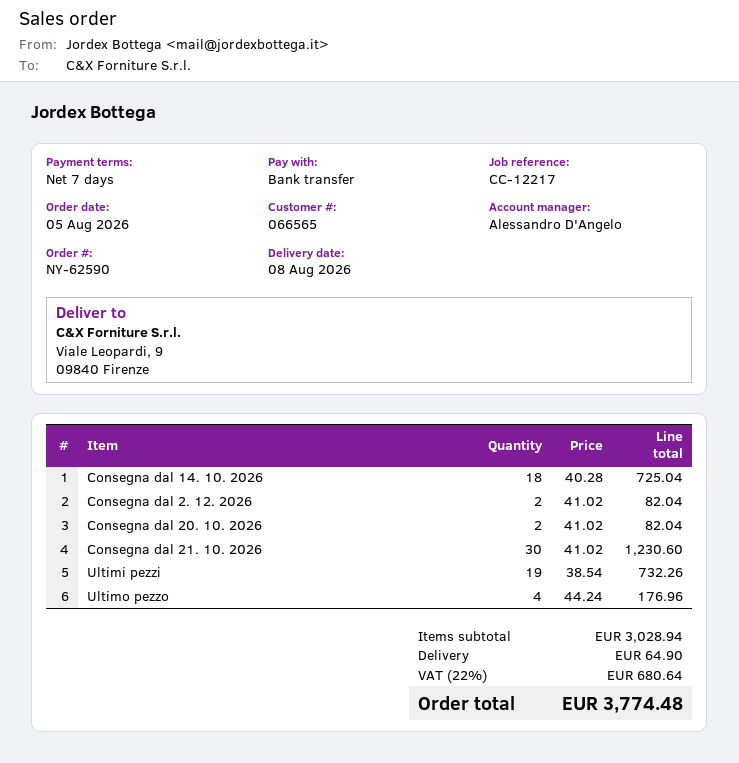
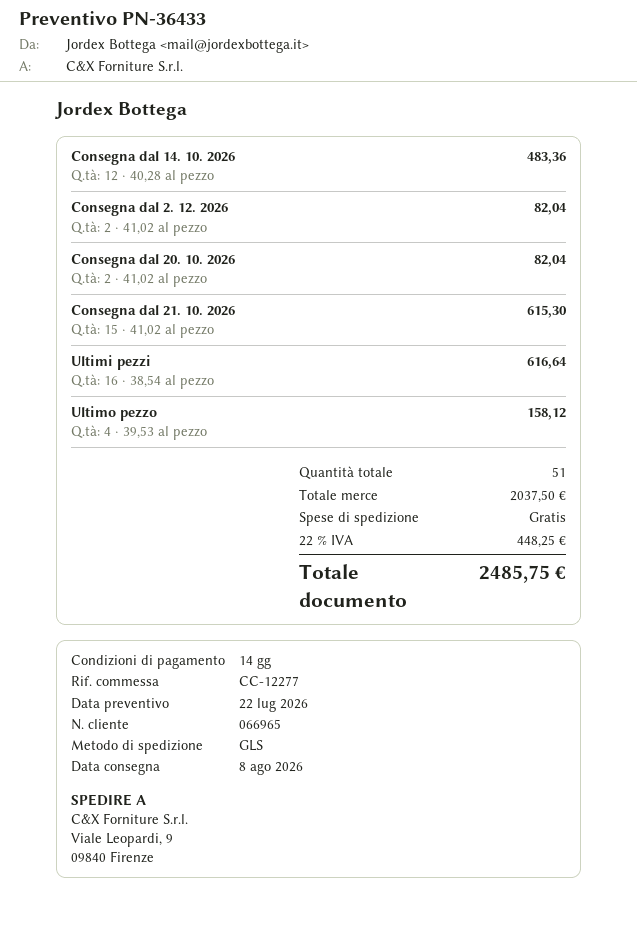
payment terms: 7 days -> 14 days
customer number: 066565 -> 066965
reference: CC-12217 -> CC-12277
Consegna dal 14. 10. 2026: 18 x 40.28 = 725.04 -> 12 x 40.28 = 483.36
Consegna dal 21. 10. 2026: 30 x 41.02 = 1230.60 -> 15 x 41.02 = 615.30
Ultimi pezzi: 19 x 38.54 = 732.26 -> 16 x 38.54 = 616.64
Ultimo pezzo: 4 x 44.24 = 176.96 -> 4 x 39.53 = 158.12
subtotal: 3028.94 -> 2037.50
shipping: 64.90 -> 0.00
tax: 22% = 680.64 -> 22% = 448.25
total: 3774.48 -> 2485.75

